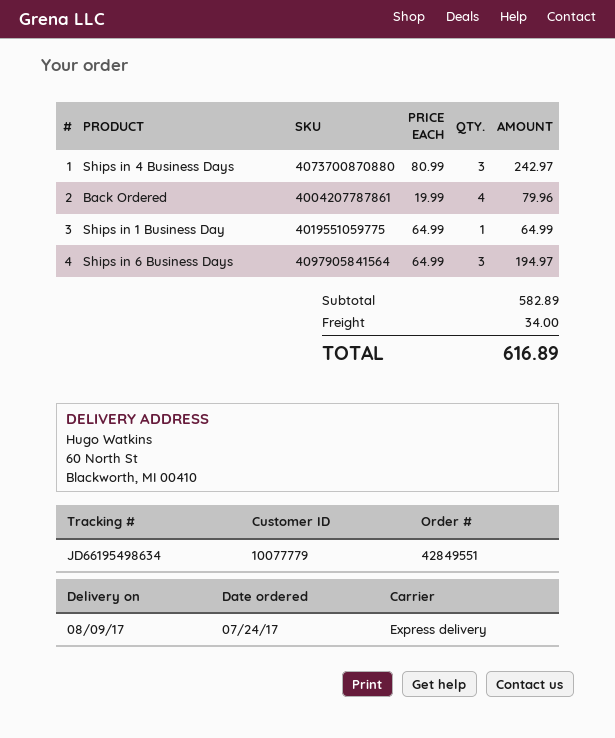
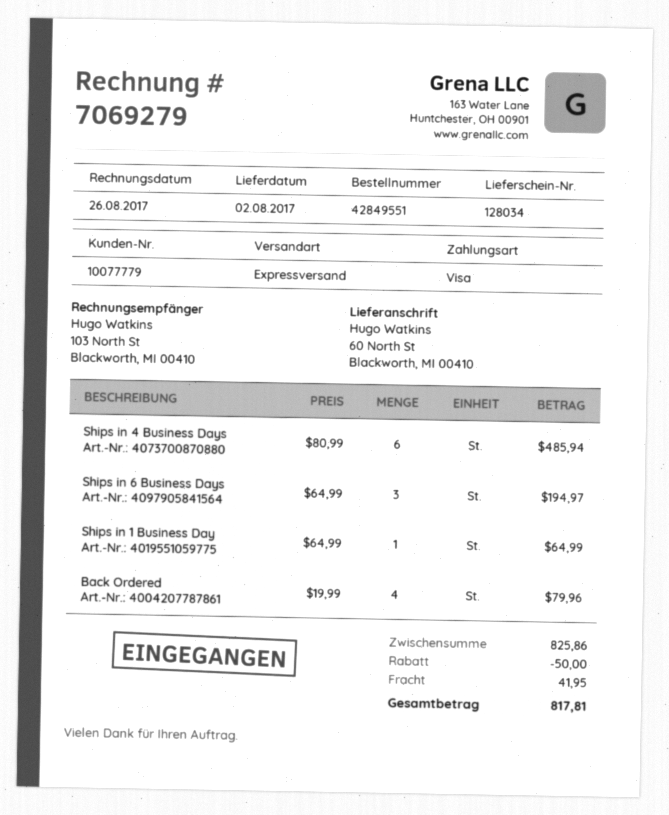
delivery date: 2017-08-09 -> 2017-08-02
Ships in 4 Business Days: 3 x 80.99 = 242.97 -> 6 x 80.99 = 485.94
subtotal: 582.89 -> 825.86
discount: none -> 50.00
shipping: 34.00 -> 41.95
total: 616.89 -> 817.81

